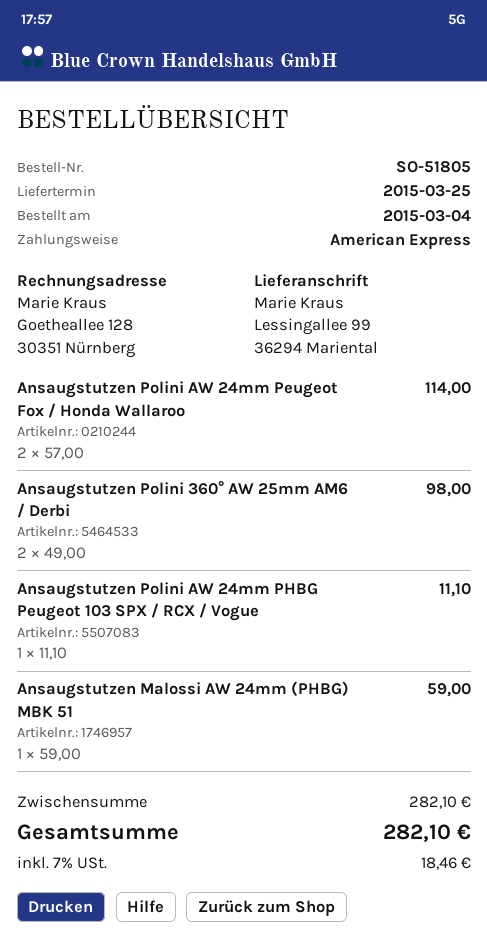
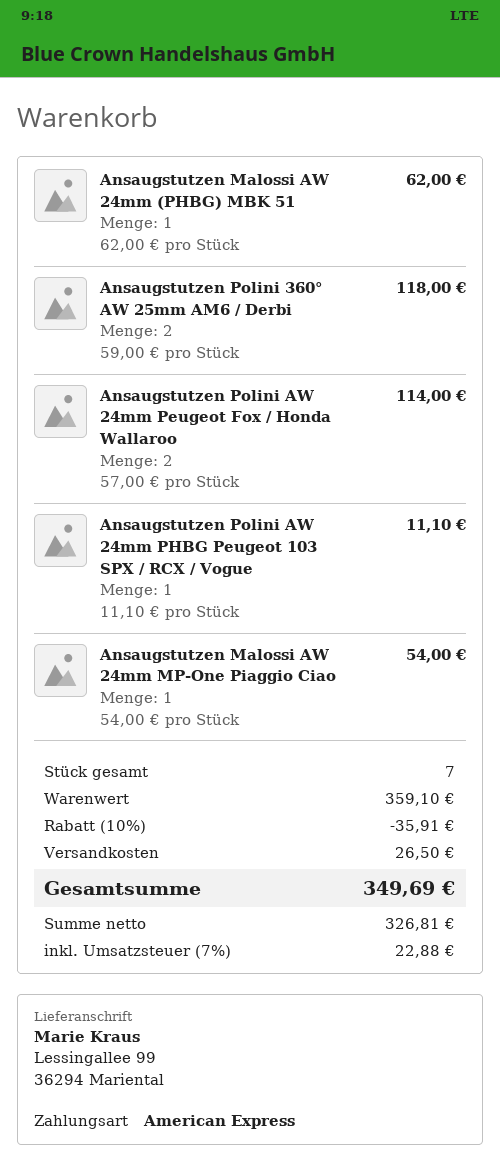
Ansaugstutzen Polini 360° AW 25mm AM6 / Derbi: 2 x 49.00 = 98.00 -> 2 x 59.00 = 118.00
Ansaugstutzen Malossi AW 24mm (PHBG) MBK 51: 1 x 59.00 = 59.00 -> 1 x 62.00 = 62.00
Ansaugstutzen Malossi AW 24mm MP-One Piaggio Ciao: none -> 1 x 54.00 = 54.00
subtotal: 282.10 -> 359.10
discount: none -> 10% = 35.91
shipping: none -> 26.50
tax: 7% = 18.46 -> 7% = 22.88
total: 282.10 -> 349.69

